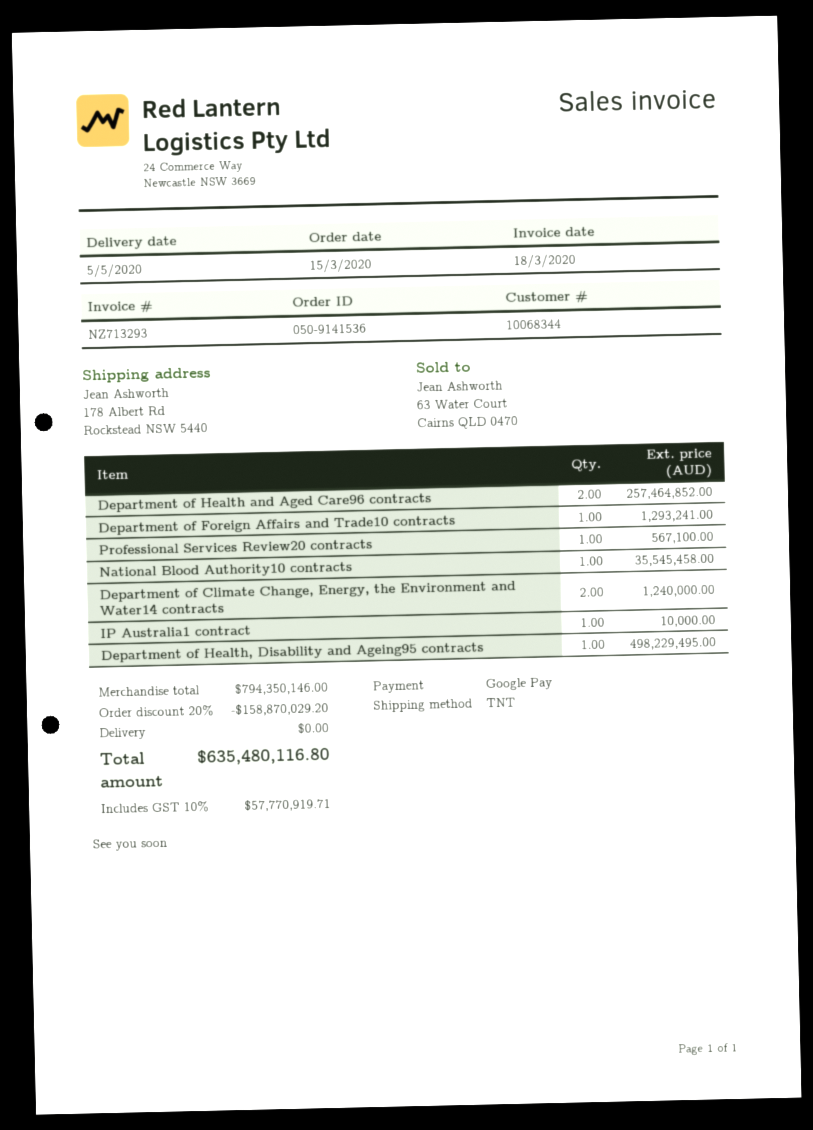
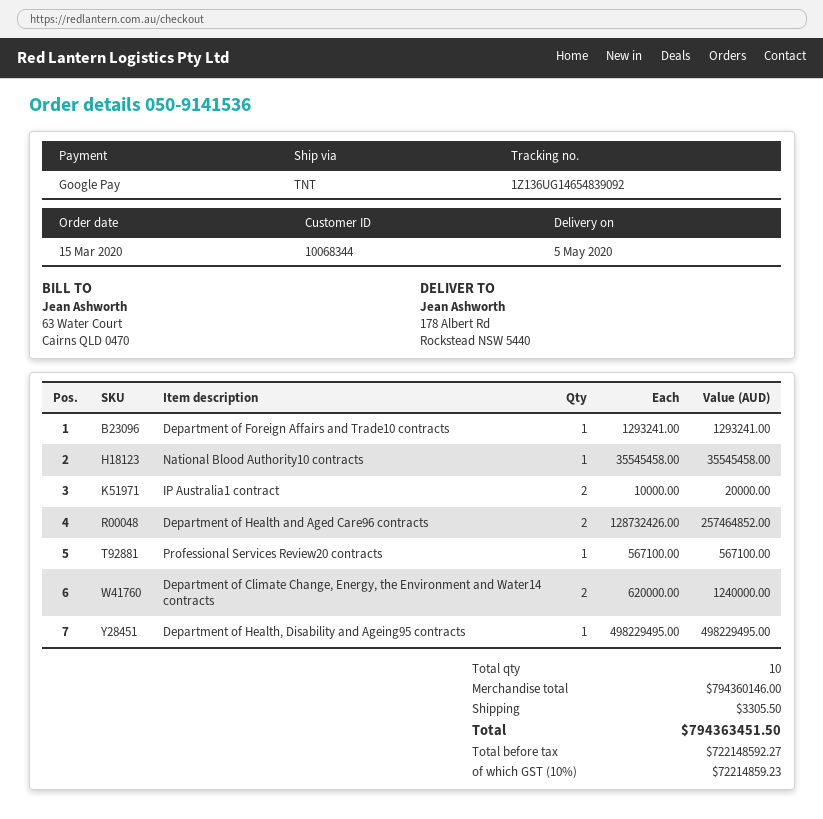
IP Australia1 contract: 1 for 10000.00 -> 2 for 20000.00
subtotal: 794350146.00 -> 794360146.00
discount: 20% = 158870029.20 -> none
shipping: 0.00 -> 3305.50
tax: 10% = 57770919.71 -> 10% = 72214859.23
total: 635480116.80 -> 794363451.50

